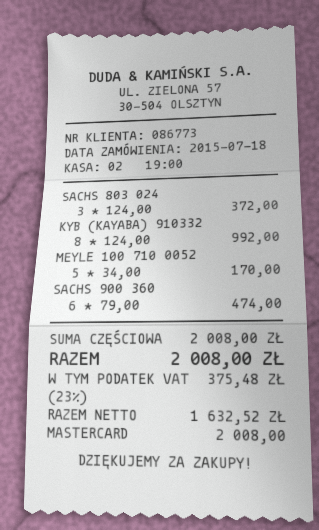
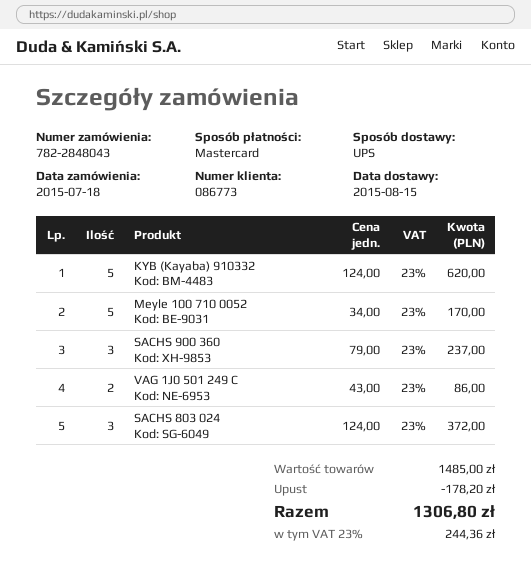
KYB (KAYABA) 910332: 8 x 124.00 = 992.00 -> 5 x 124.00 = 620.00
SACHS 900 360: 6 x 79.00 = 474.00 -> 3 x 79.00 = 237.00
VAG 1J0 501 249 C: none -> 2 x 43.00 = 86.00
subtotal: 2008.00 -> 1485.00
discount: none -> 178.20
tax: 23% = 375.48 -> 23% = 244.36
total: 2008.00 -> 1306.80

